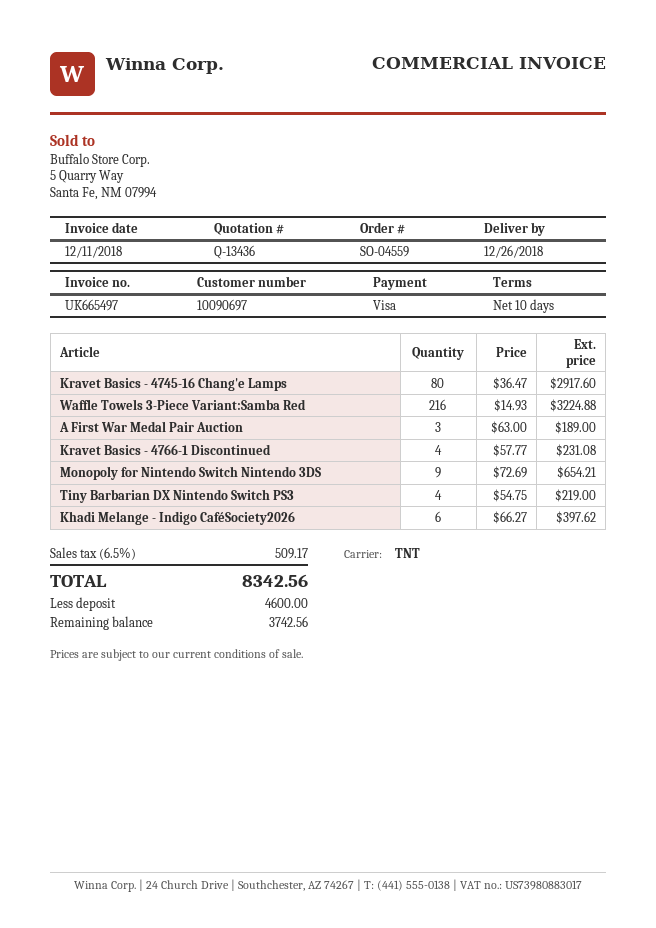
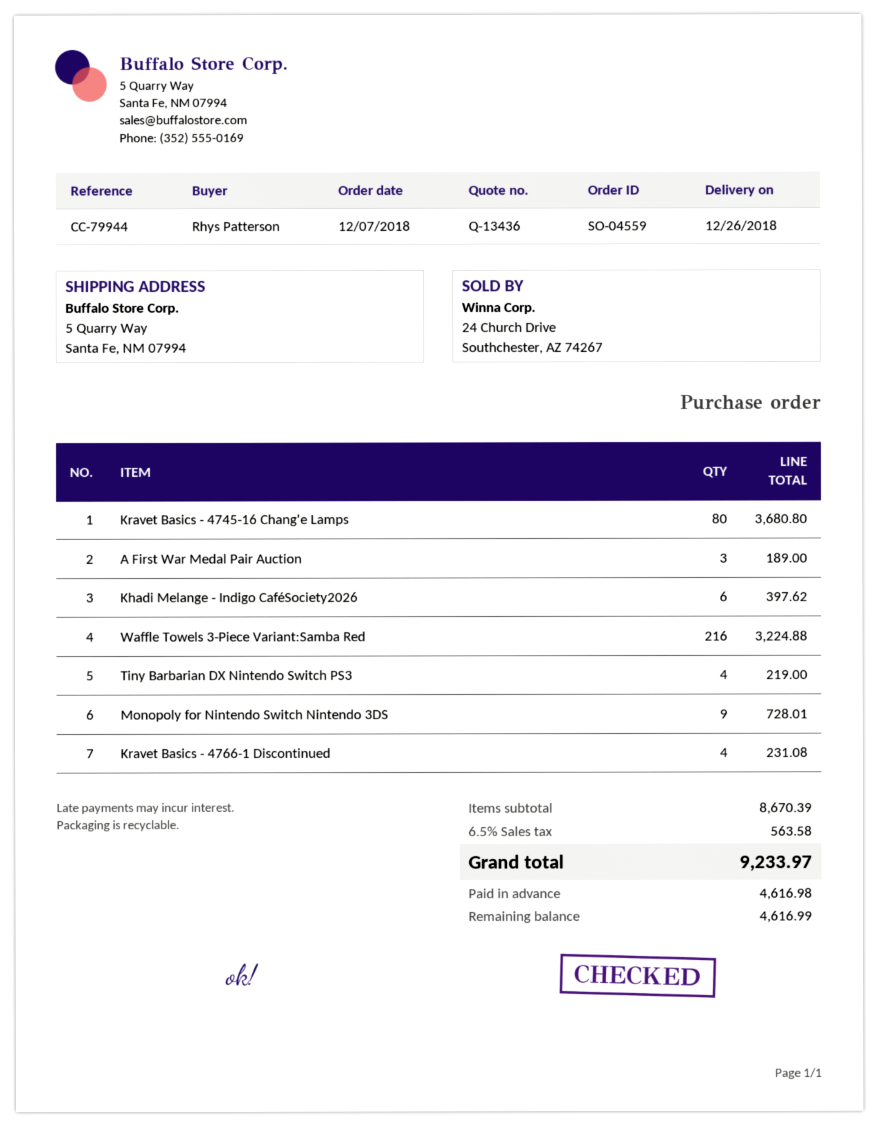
Kravet Basics - 4745-16 Chang'e Lamps: 80 for 2917.60 -> 80 for 3680.80
Monopoly for Nintendo Switch Nintendo 3DS: 9 for 654.21 -> 9 for 728.01
tax: 6.5% = 509.17 -> 6.5% = 563.58
total: 8342.56 -> 9233.97
deposit: 4600.00 -> 4616.98
balance: 3742.56 -> 4616.99

